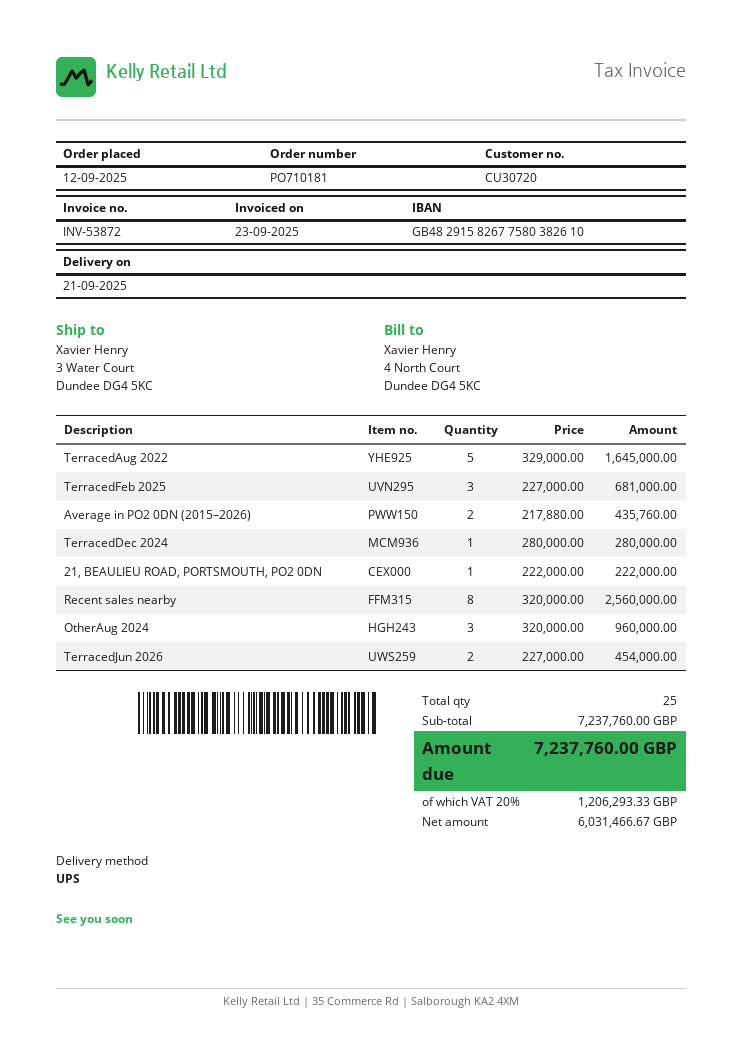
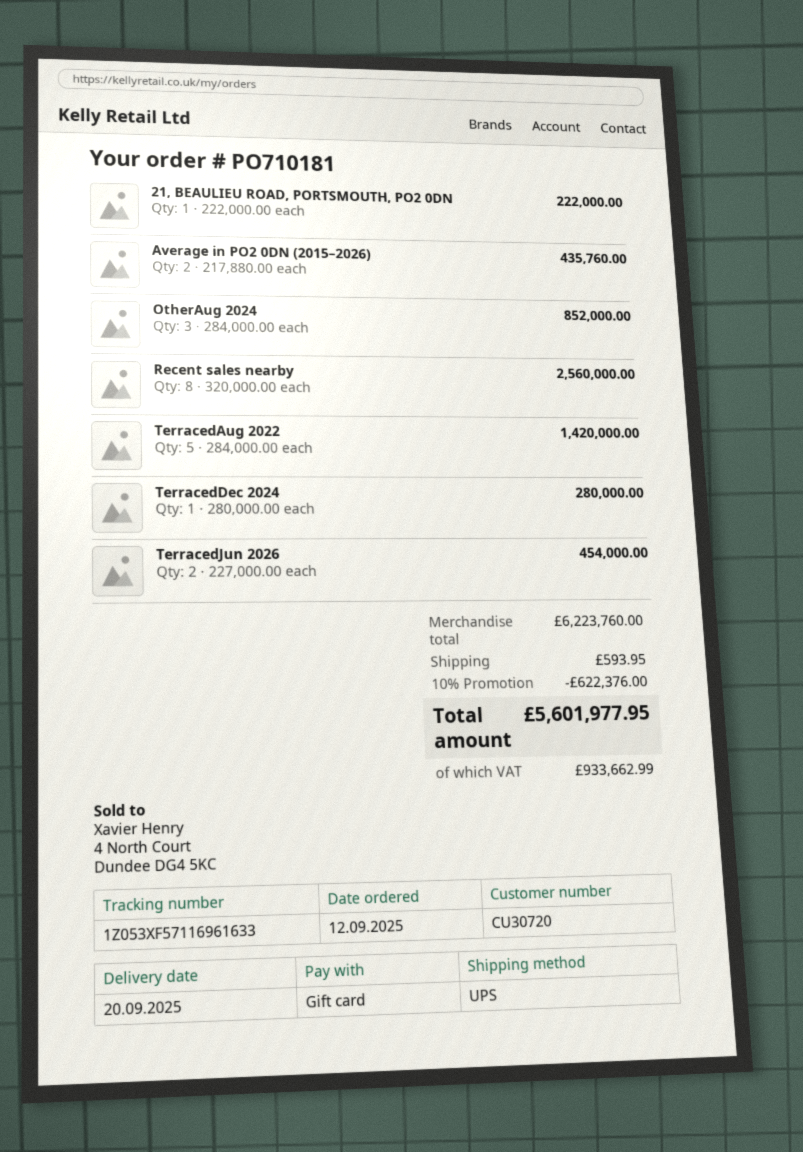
delivery date: 2025-09-21 -> 2025-09-20
TerracedAug 2022: 5 x 329000.00 = 1645000.00 -> 5 x 284000.00 = 1420000.00
TerracedFeb 2025: 3 x 227000.00 = 681000.00 -> none
OtherAug 2024: 3 x 320000.00 = 960000.00 -> 3 x 284000.00 = 852000.00
subtotal: 7237760.00 -> 6223760.00
discount: none -> 10% = 622376.00
shipping: none -> 593.95
tax: 1206293.33 -> 933662.99
total: 7237760.00 -> 5601977.95

